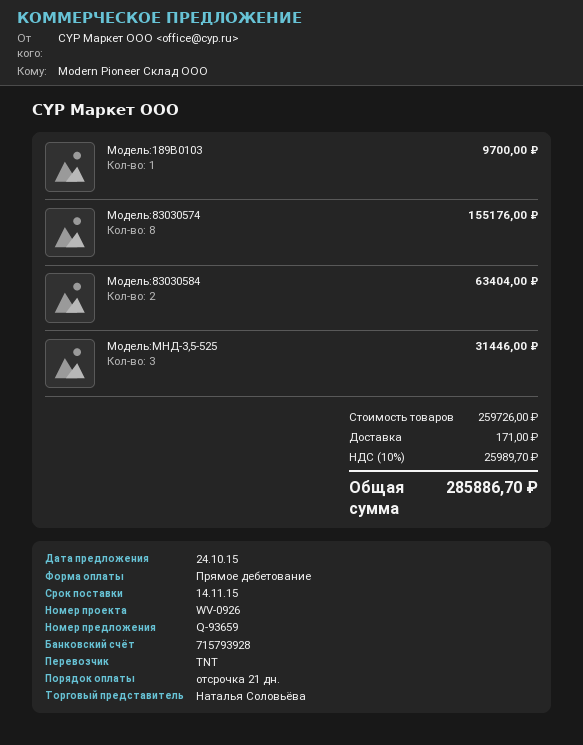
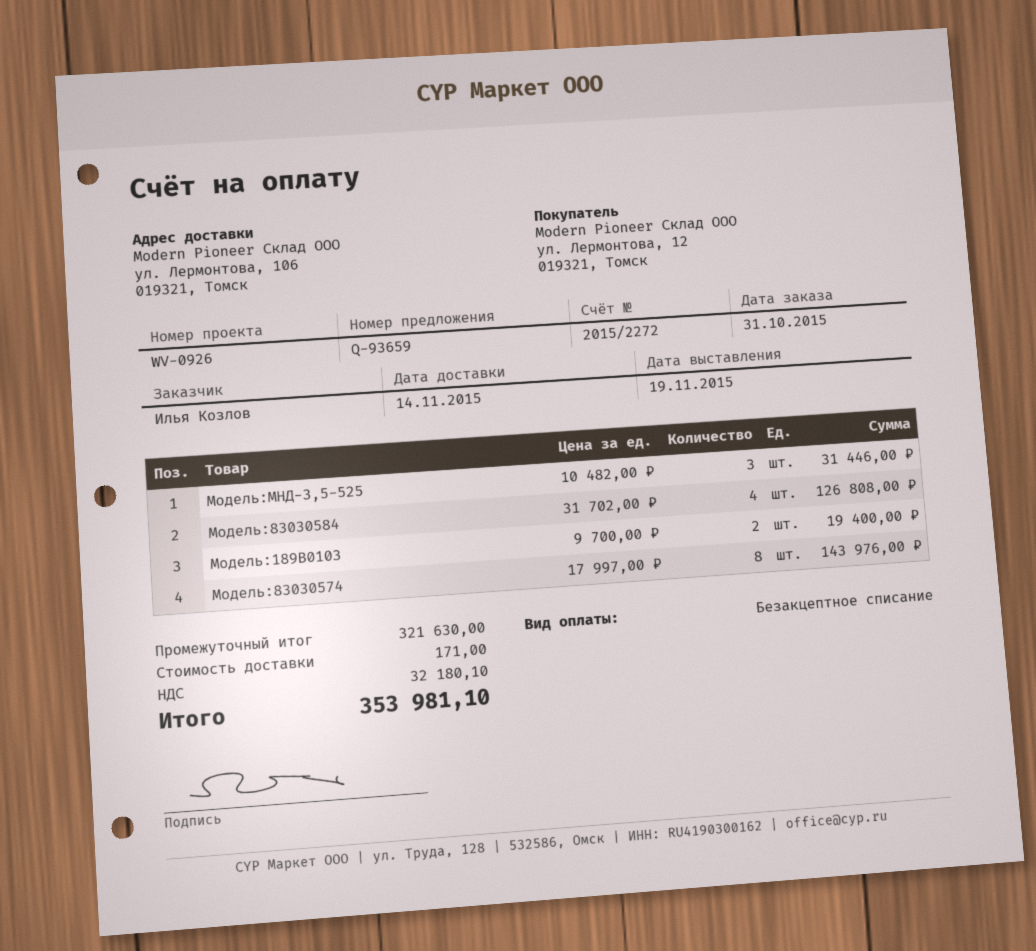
Модель:189B0103: 1 for 9700.00 -> 2 for 19400.00
Модель:83030574: 8 for 155176.00 -> 8 for 143976.00
Модель:83030584: 2 for 63404.00 -> 4 for 126808.00
subtotal: 259726.00 -> 321630.00
tax: 25989.70 -> 32180.10
total: 285886.70 -> 353981.10

